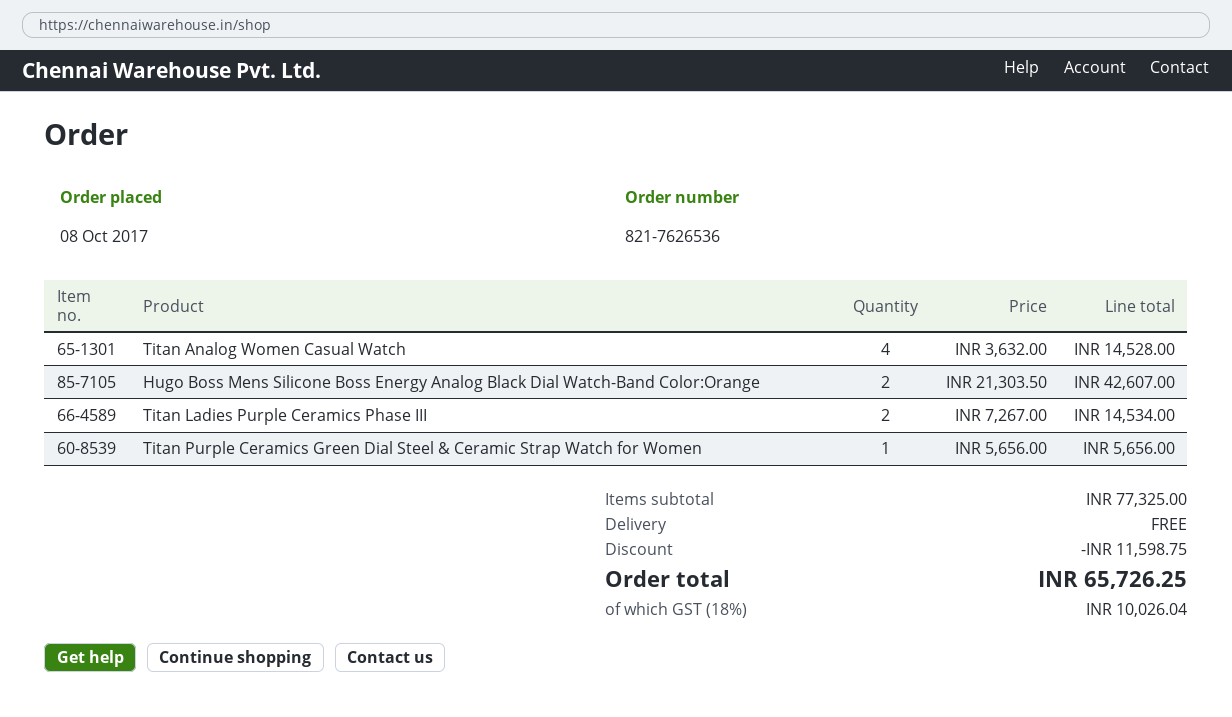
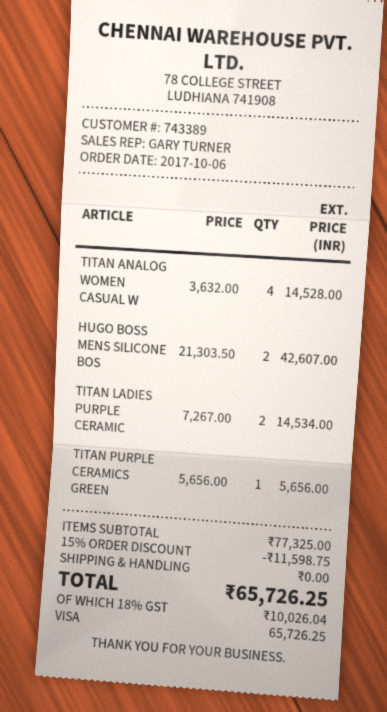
order date: 2017-10-08 -> 2017-10-06

